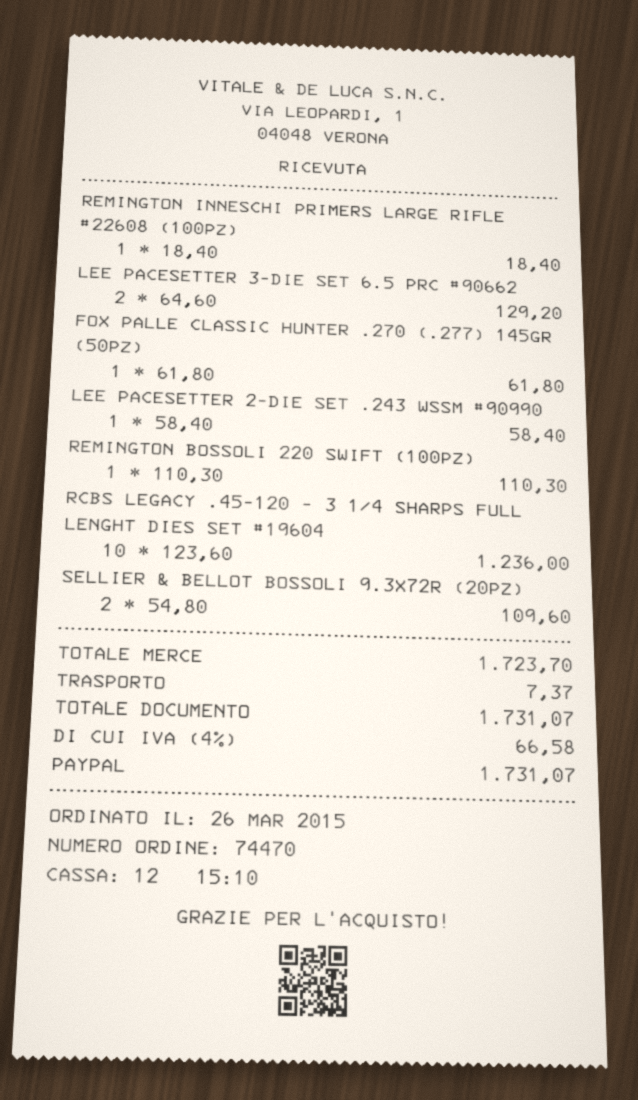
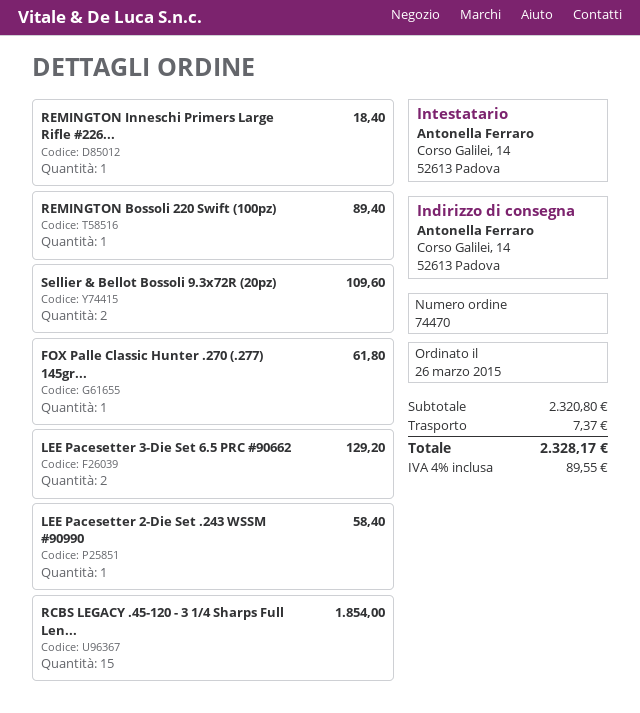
REMINGTON BOSSOLI 220 SWIFT (100PZ): 1 for 110.30 -> 1 for 89.40
RCBS LEGACY .45-120 - 3 1/4 SHARPS FULL LENGHT DIES SET #19604: 10 for 1236.00 -> 15 for 1854.00
subtotal: 1723.70 -> 2320.80
tax: 4% = 66.58 -> 4% = 89.55
total: 1731.07 -> 2328.17

